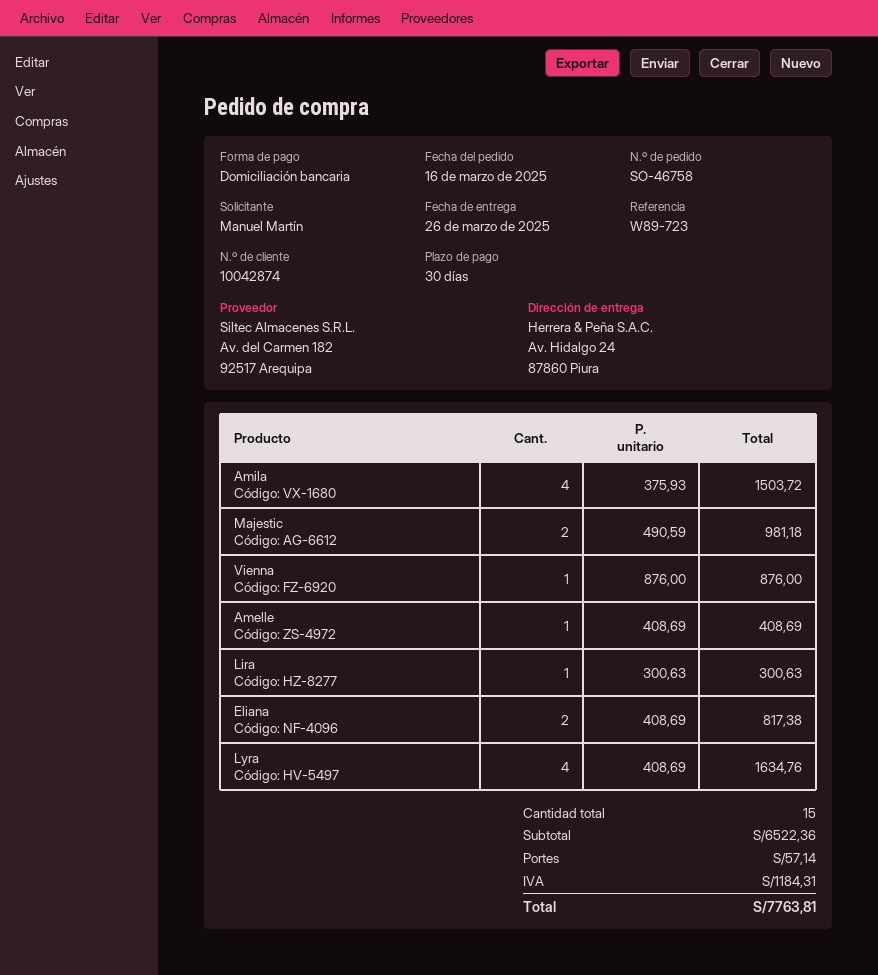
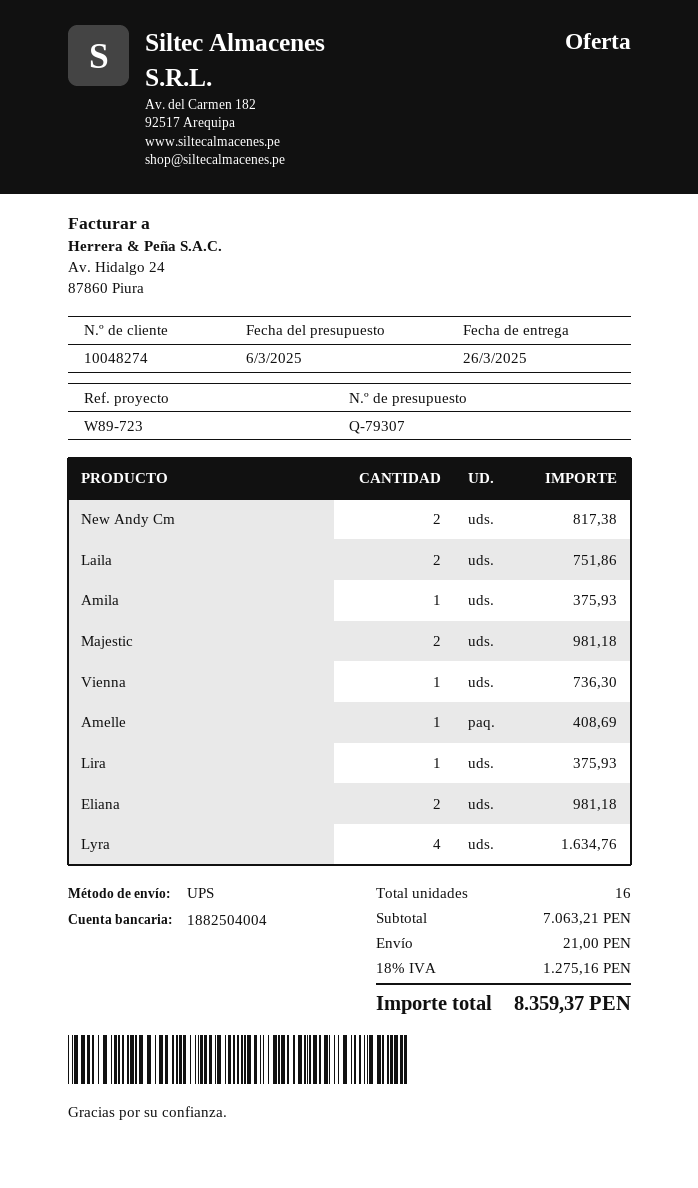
customer number: 10042874 -> 10048274
Amila: 4 for 1503.72 -> 1 for 375.93
Vienna: 1 for 876.00 -> 1 for 736.30
Lira: 1 for 300.63 -> 1 for 375.93
Eliana: 2 for 817.38 -> 2 for 981.18
New Andy Cm: none -> 2 for 817.38
Laila: none -> 2 for 751.86
total quantity: 15 -> 16
subtotal: 6522.36 -> 7063.21
shipping: 57.14 -> 21.00
tax: 1184.31 -> 1275.16
total: 7763.81 -> 8359.37

